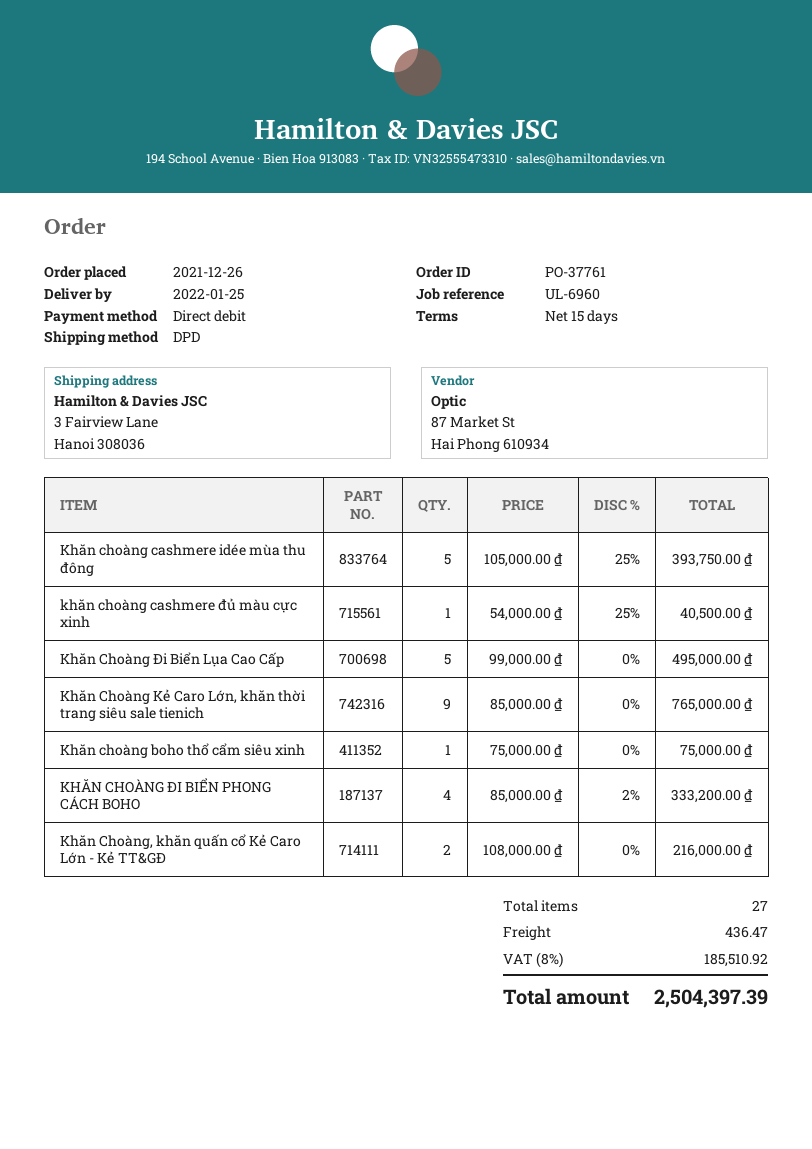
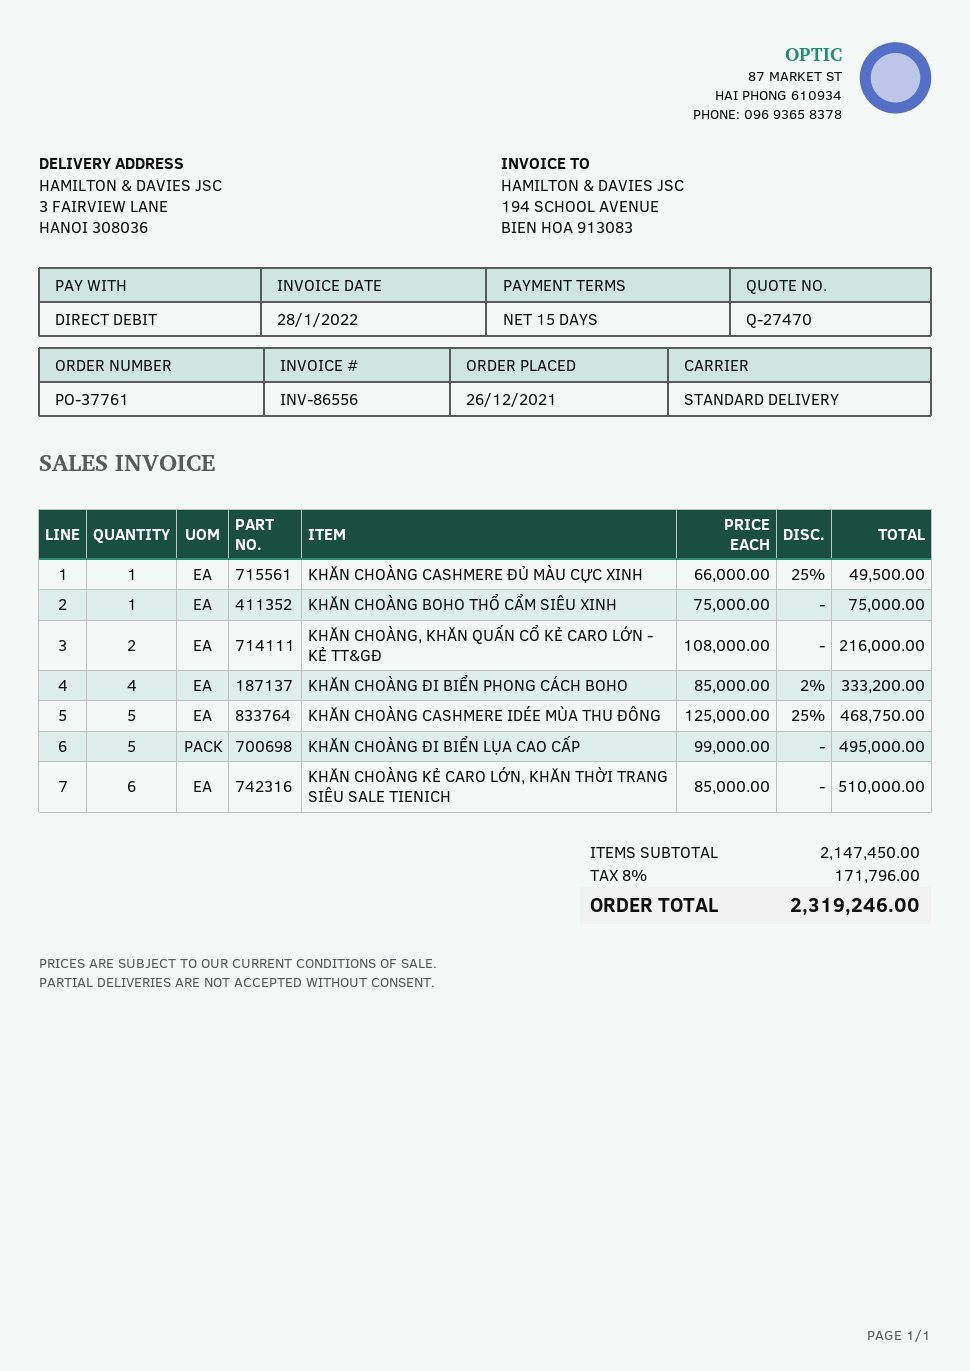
shipping method: DPD -> standard
Khăn choàng cashmere idée mùa thu đông: 5 x 105000.00 - 25% = 393750.00 -> 5 x 125000.00 - 25% = 468750.00
khăn choàng cashmere đủ màu cực xinh: 1 x 54000.00 - 25% = 40500.00 -> 1 x 66000.00 - 25% = 49500.00
Khăn Choàng Kẻ Caro Lớn, khăn thời trang siêu sale tienich: 9 x 85000.00 = 765000.00 -> 6 x 85000.00 = 510000.00
shipping: 436.47 -> none
tax: 8% = 185510.92 -> 8% = 171796.00
total: 2504397.39 -> 2319246.00

